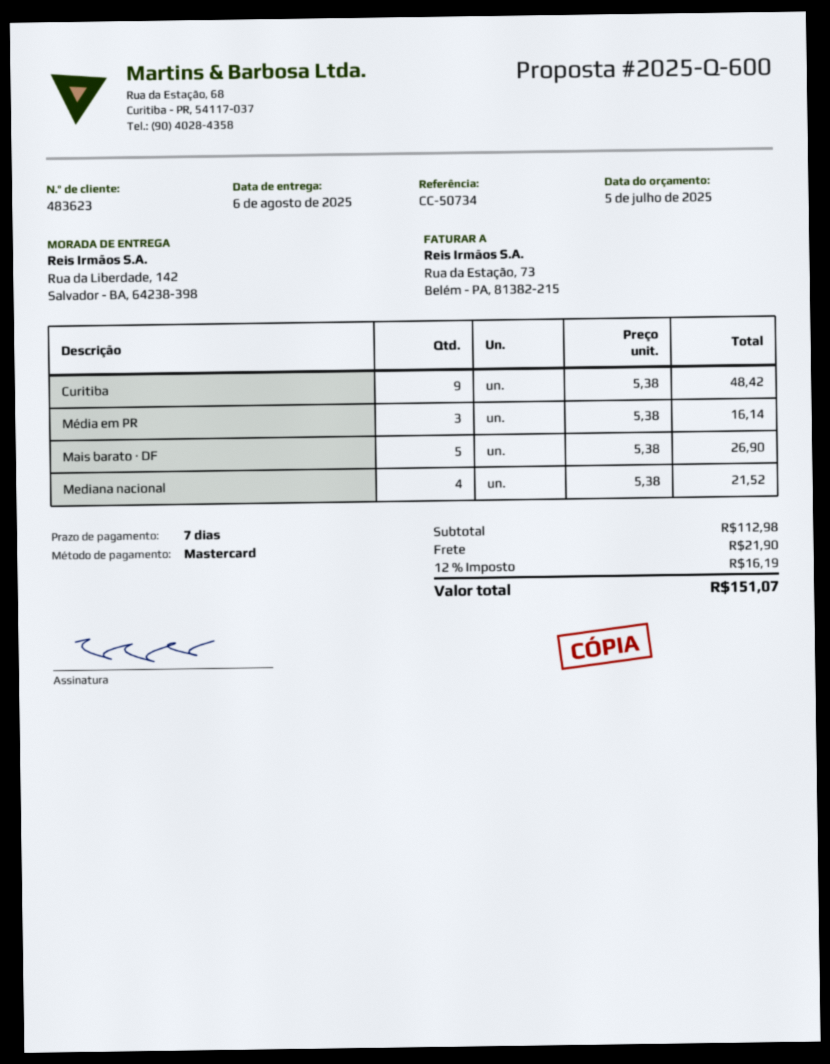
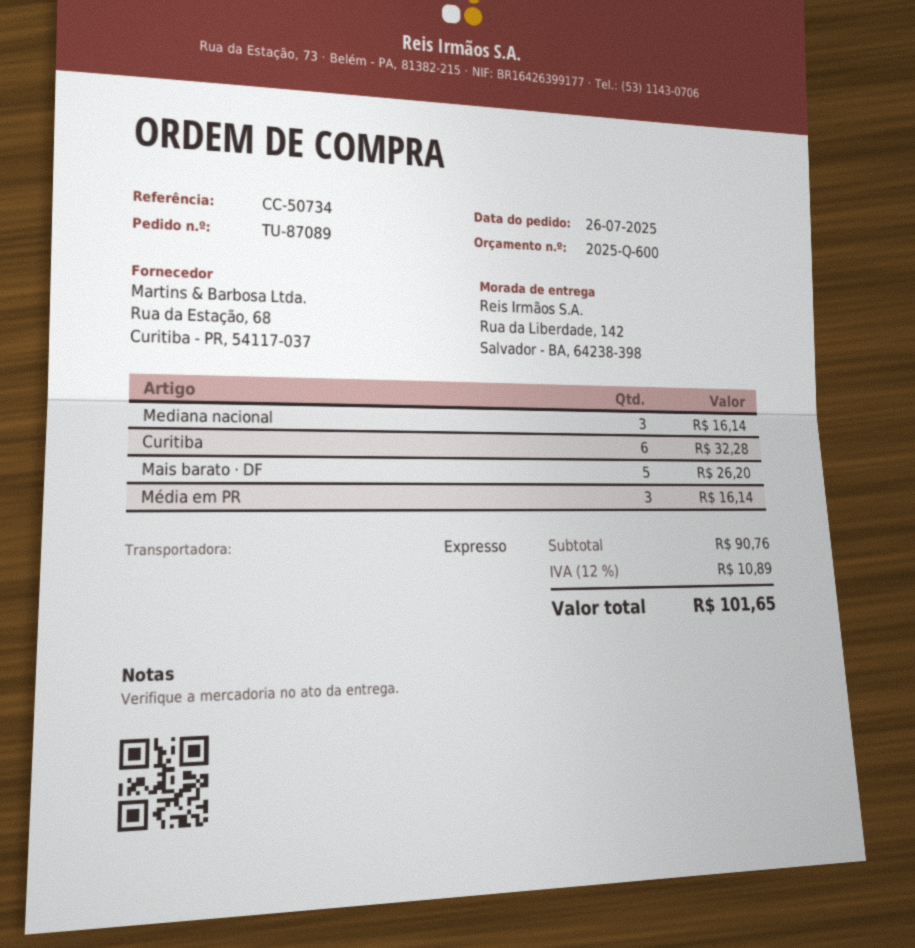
Curitiba: 9 for 48.42 -> 6 for 32.28
Mais barato · DF: 5 for 26.90 -> 5 for 26.20
Mediana nacional: 4 for 21.52 -> 3 for 16.14
subtotal: 112.98 -> 90.76
shipping: 21.90 -> none
tax: 12% = 16.19 -> 12% = 10.89
total: 151.07 -> 101.65

